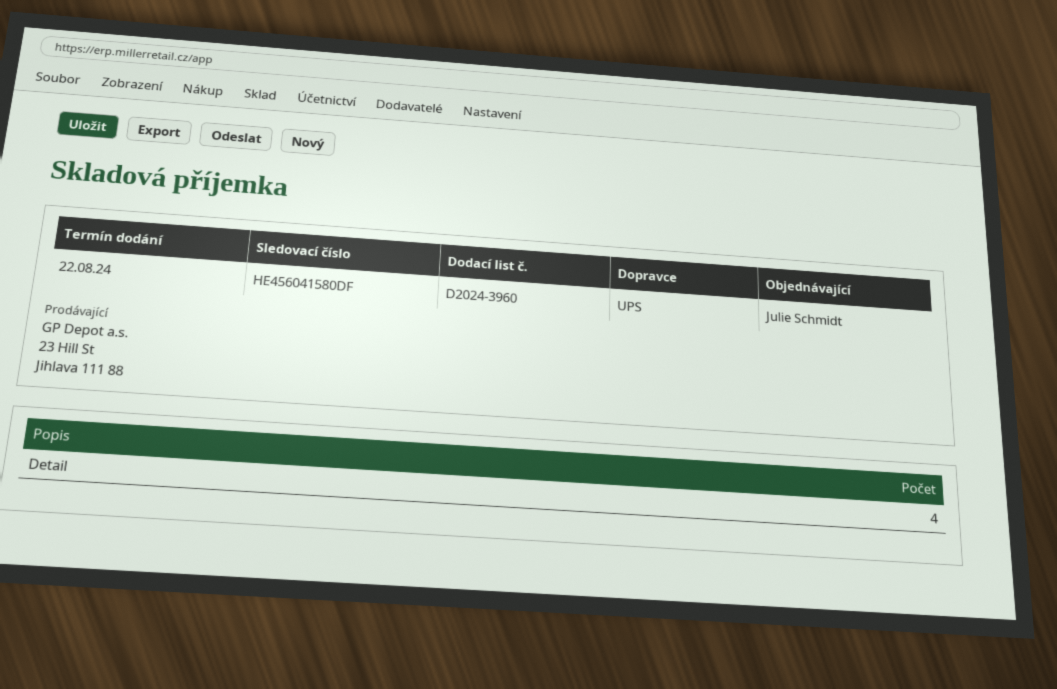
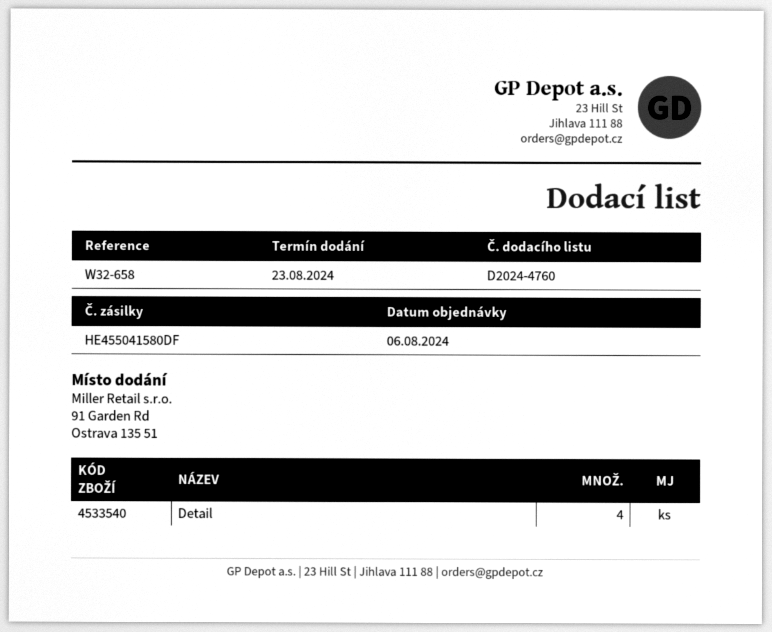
delivery note number: D2024-3960 -> D2024-4760
delivery date: 2024-08-22 -> 2024-08-23
tracking number: HE456041580DF -> HE455041580DF

